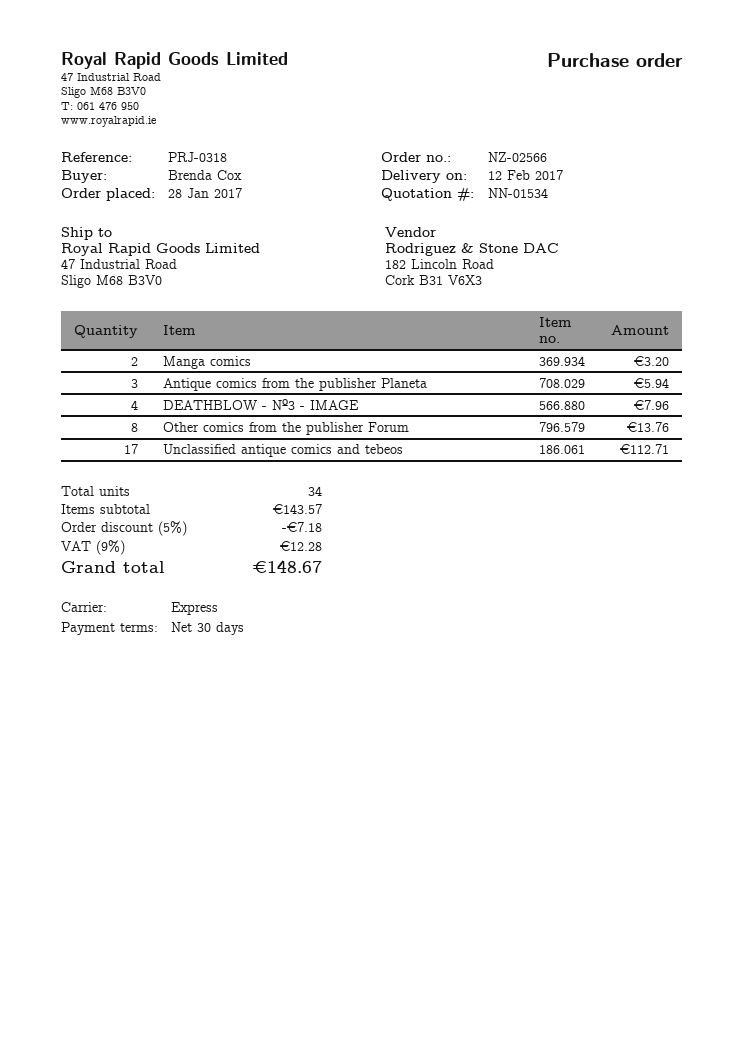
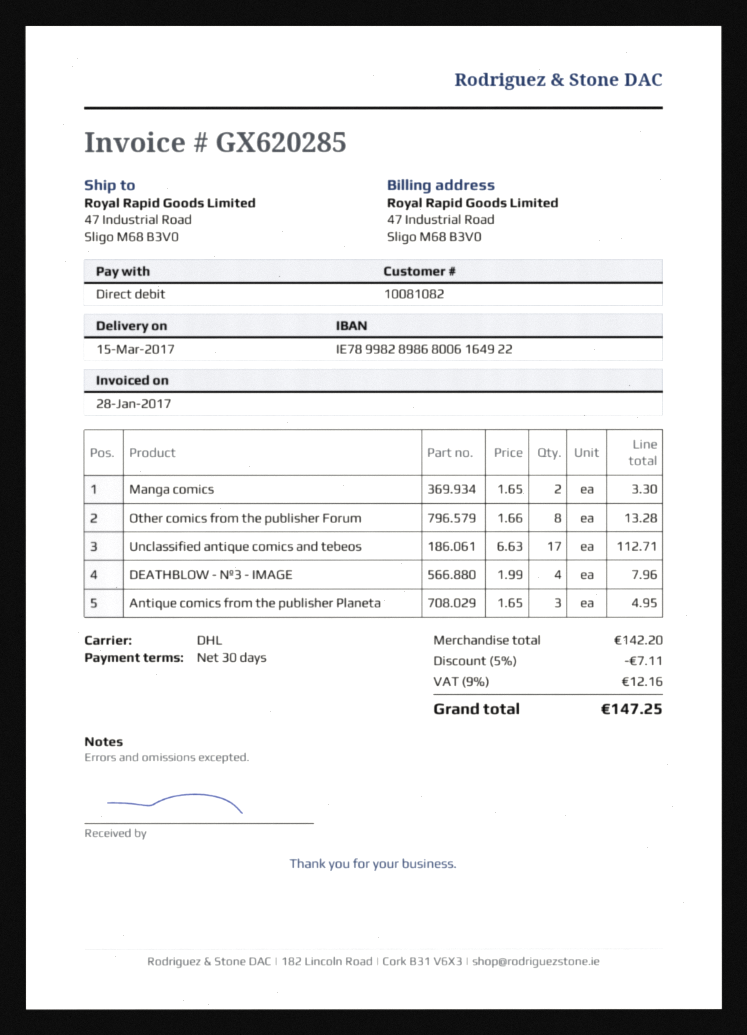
delivery date: 2017-02-12 -> 2017-03-15
shipping method: express -> DHL
Manga comics: 2 for 3.20 -> 2 for 3.30
Antique comics from the publisher Planeta: 3 for 5.94 -> 3 for 4.95
Other comics from the publisher Forum: 8 for 13.76 -> 8 for 13.28
subtotal: 143.57 -> 142.20
discount: 5% = 7.18 -> 5% = 7.11
tax: 9% = 12.28 -> 9% = 12.16
total: 148.67 -> 147.25

